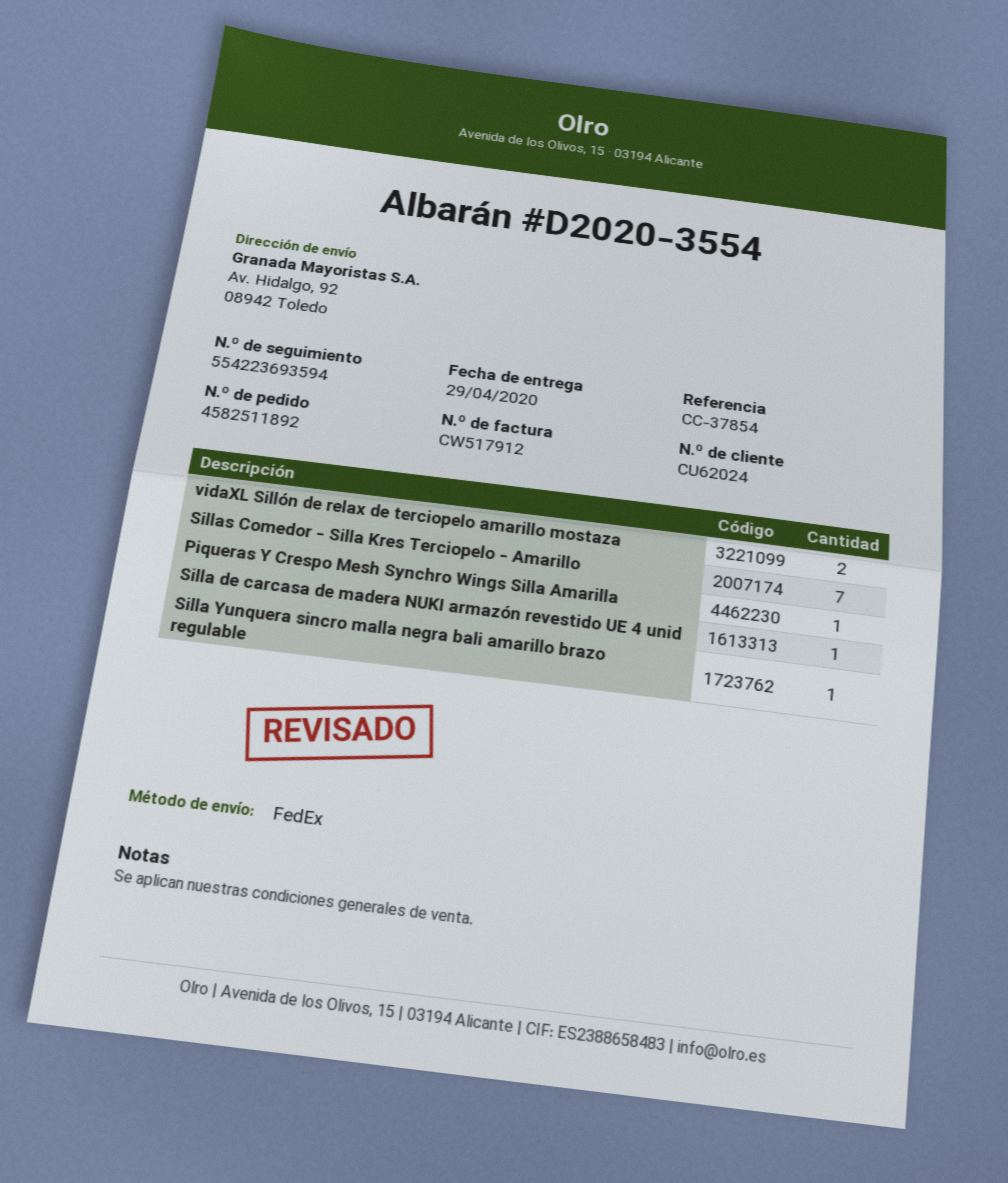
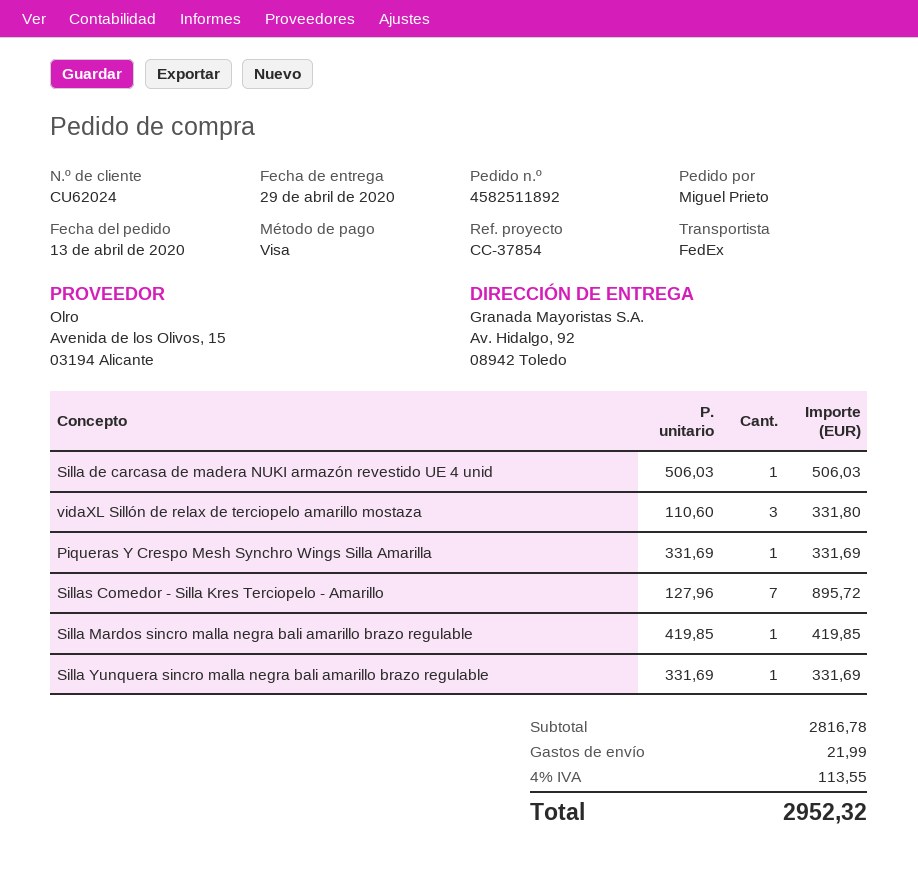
vidaXL Sillón de relax de terciopelo amarillo mostaza: 2 -> 3
Silla Mardos sincro malla negra bali amarillo brazo regulable: none -> 1

